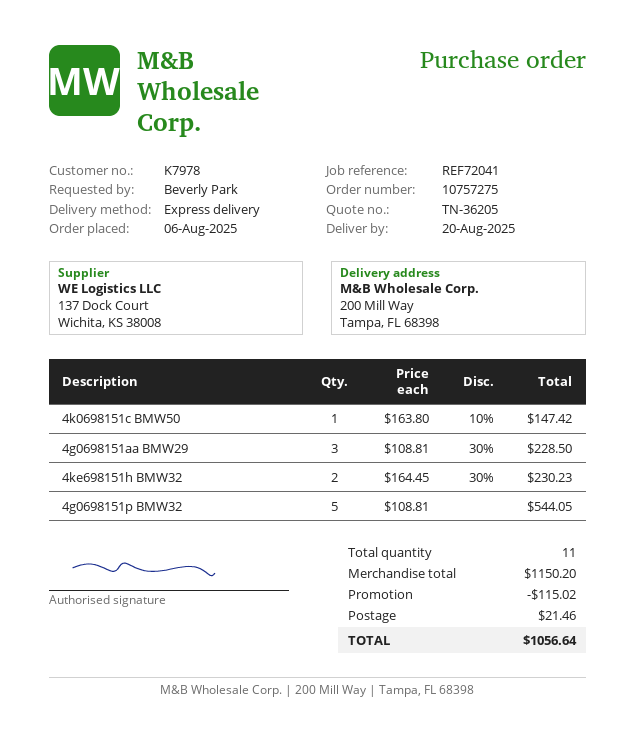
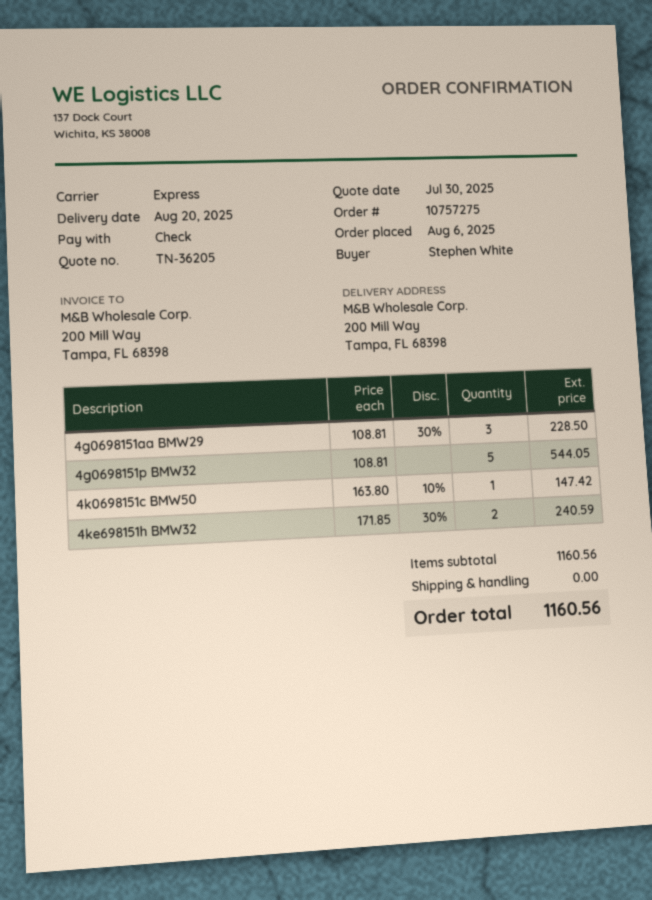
ordered by: Beverly Park -> Stephen White
4ke698151h BMW32: 2 x 164.45 - 30% = 230.23 -> 2 x 171.85 - 30% = 240.59
subtotal: 1150.20 -> 1160.56
discount: 115.02 -> none
shipping: 21.46 -> 0.00
total: 1056.64 -> 1160.56

